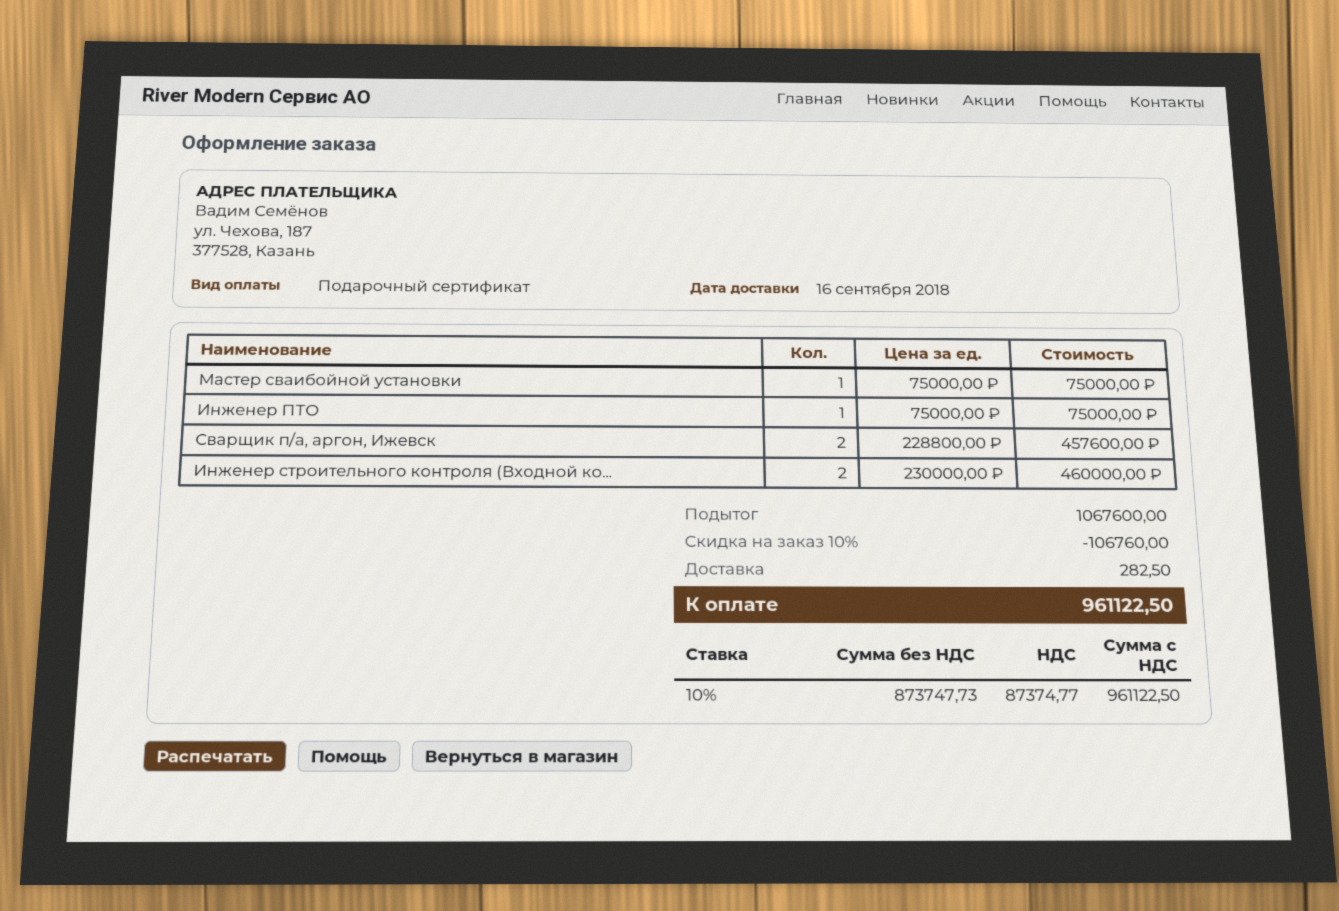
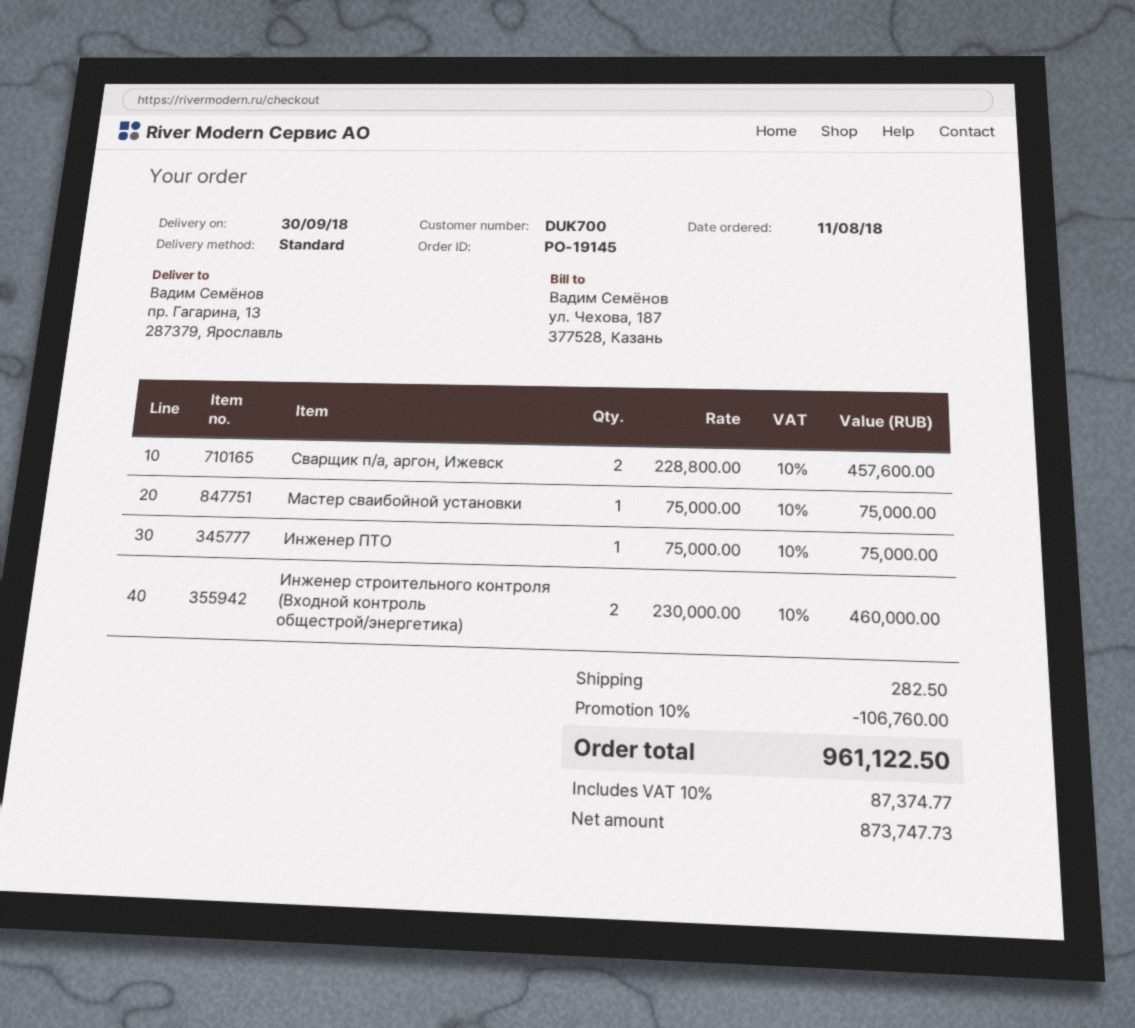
delivery date: 2018-09-16 -> 2018-09-30

